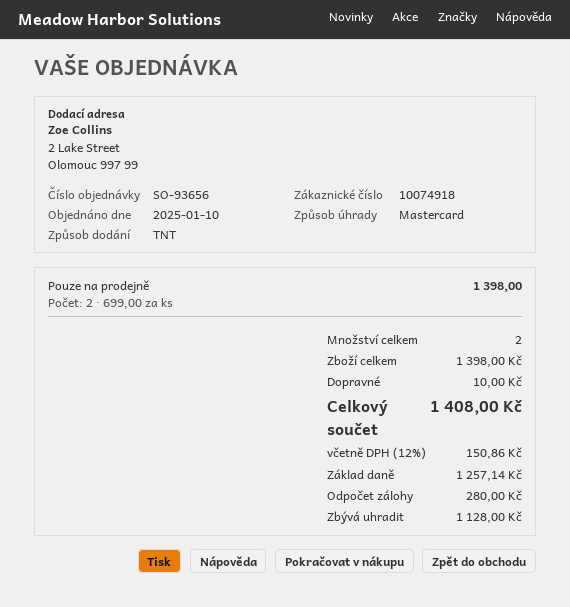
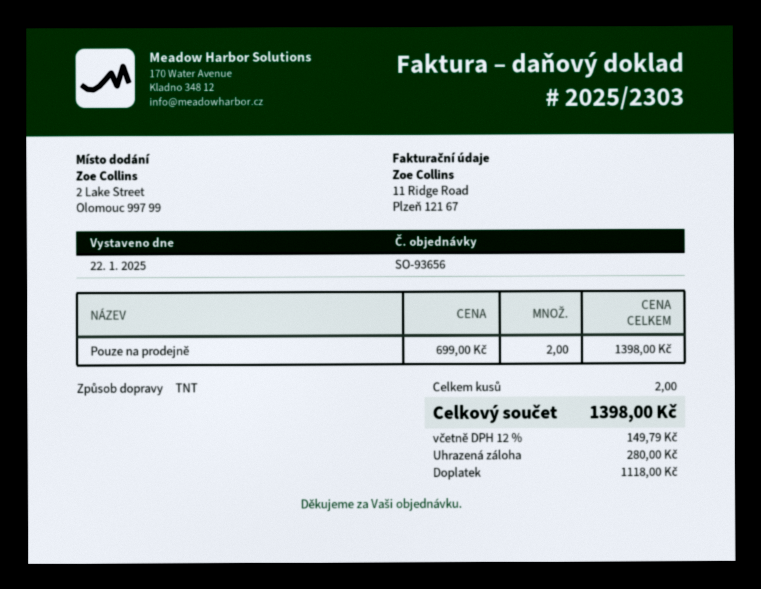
shipping: 10.00 -> none
tax: 12% = 150.86 -> 12% = 149.79
total: 1408.00 -> 1398.00
balance: 1128.00 -> 1118.00

